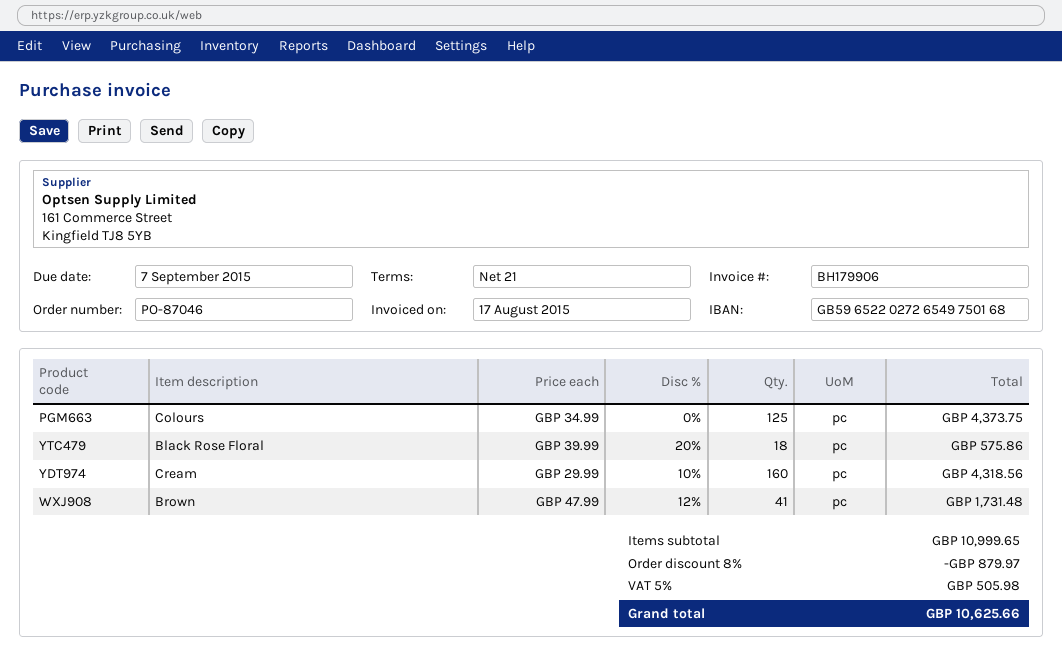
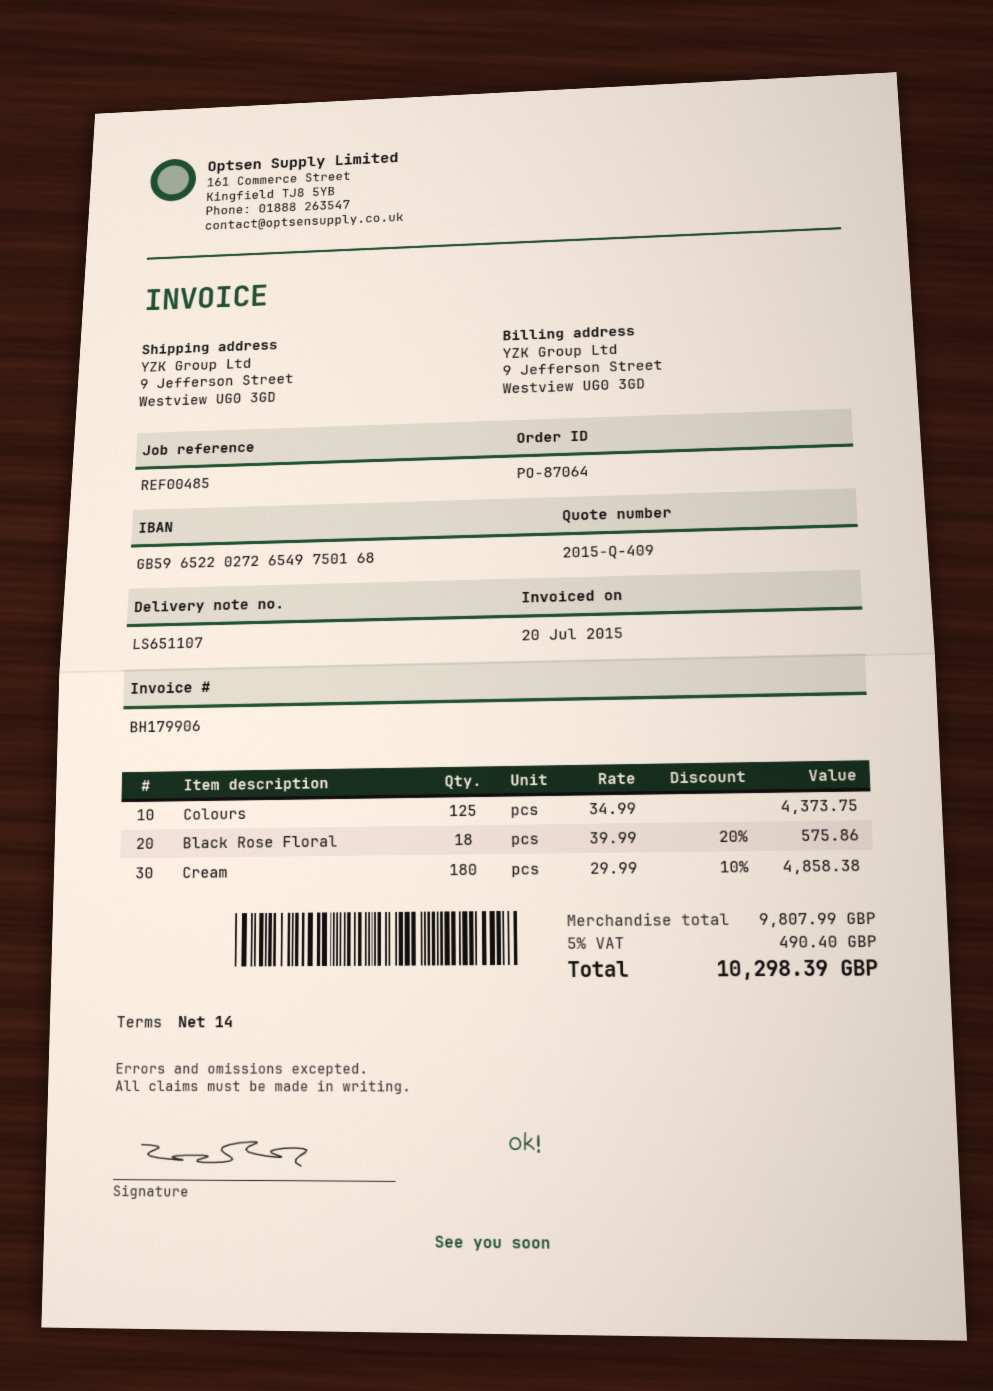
order number: PO-87046 -> PO-87064
invoice date: 2015-08-17 -> 2015-07-20
payment terms: 21 days -> 14 days
Cream: 160 x 29.99 - 10% = 4318.56 -> 180 x 29.99 - 10% = 4858.38
Brown: 41 x 47.99 - 12% = 1731.48 -> none
subtotal: 10999.65 -> 9807.99
discount: 8% = 879.97 -> none
tax: 5% = 505.98 -> 5% = 490.40
total: 10625.66 -> 10298.39

